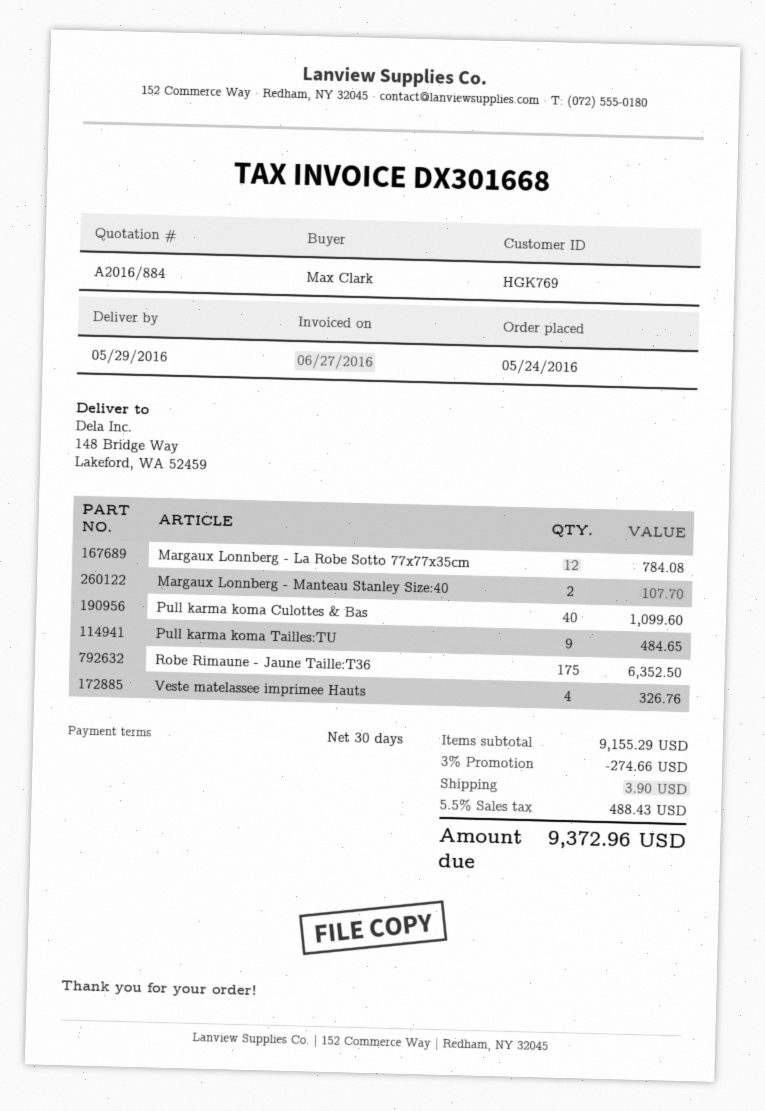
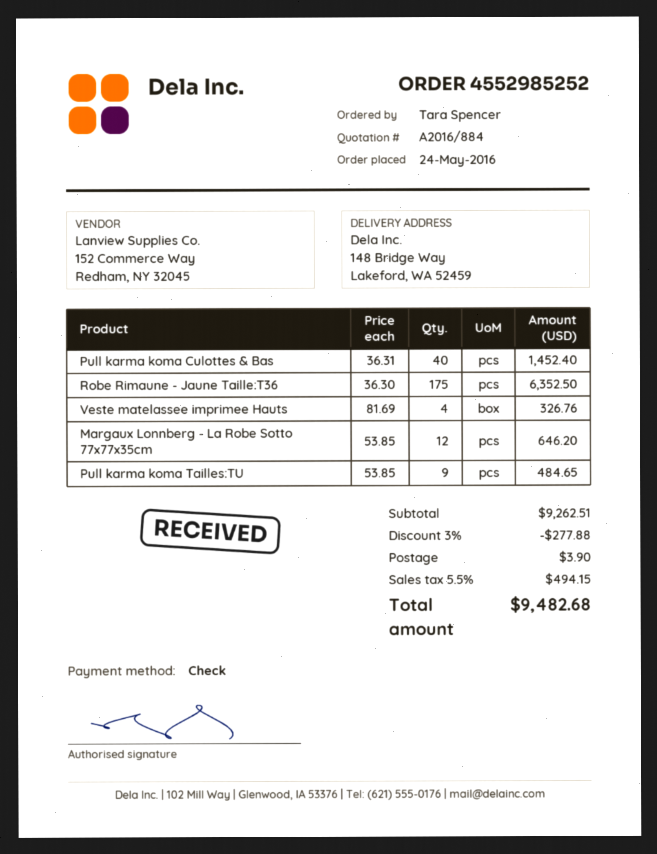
ordered by: Max Clark -> Tara Spencer
Margaux Lonnberg - La Robe Sotto 77x77x35cm: 12 for 784.08 -> 12 for 646.20
Margaux Lonnberg - Manteau Stanley Size:40: 2 for 107.70 -> none
Pull karma koma Culottes & Bas: 40 for 1099.60 -> 40 for 1452.40
subtotal: 9155.29 -> 9262.51
discount: 3% = 274.66 -> 3% = 277.88
tax: 5.5% = 488.43 -> 5.5% = 494.15
total: 9372.96 -> 9482.68

